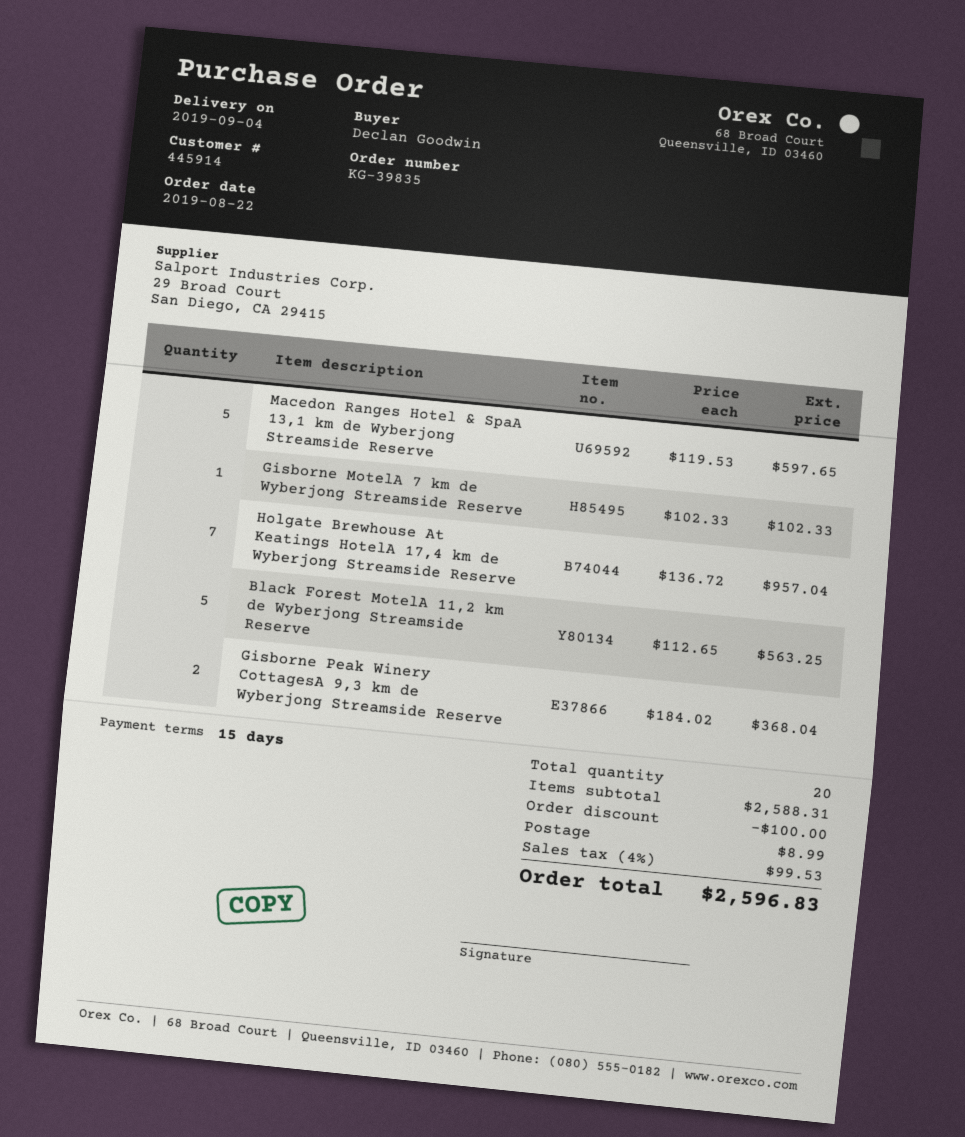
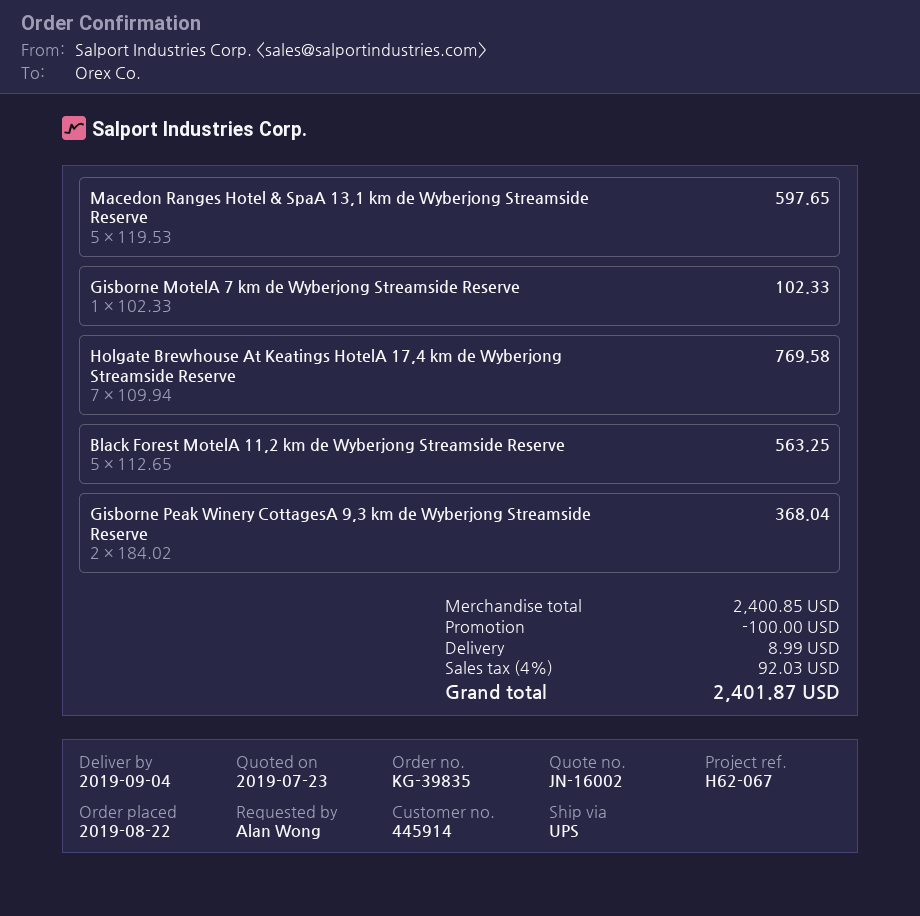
ordered by: Declan Goodwin -> Alan Wong
Holgate Brewhouse At Keatings HotelA 17,4 km de Wyberjong Streamside Reserve: 7 x 136.72 = 957.04 -> 7 x 109.94 = 769.58
subtotal: 2588.31 -> 2400.85
tax: 4% = 99.53 -> 4% = 92.03
total: 2596.83 -> 2401.87

